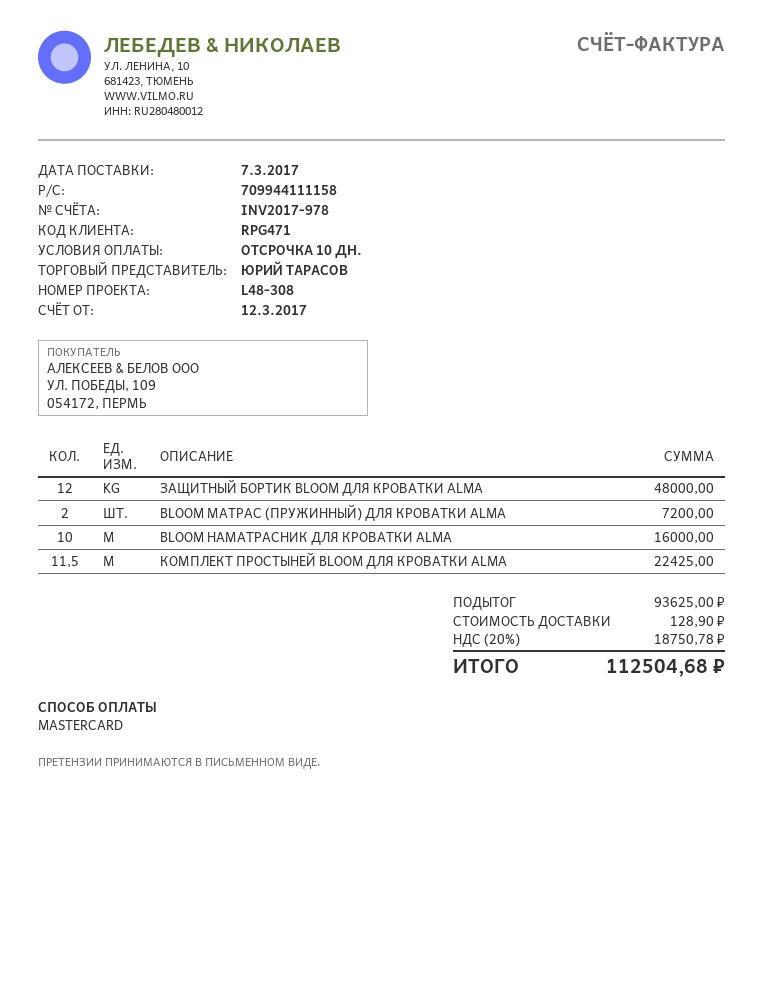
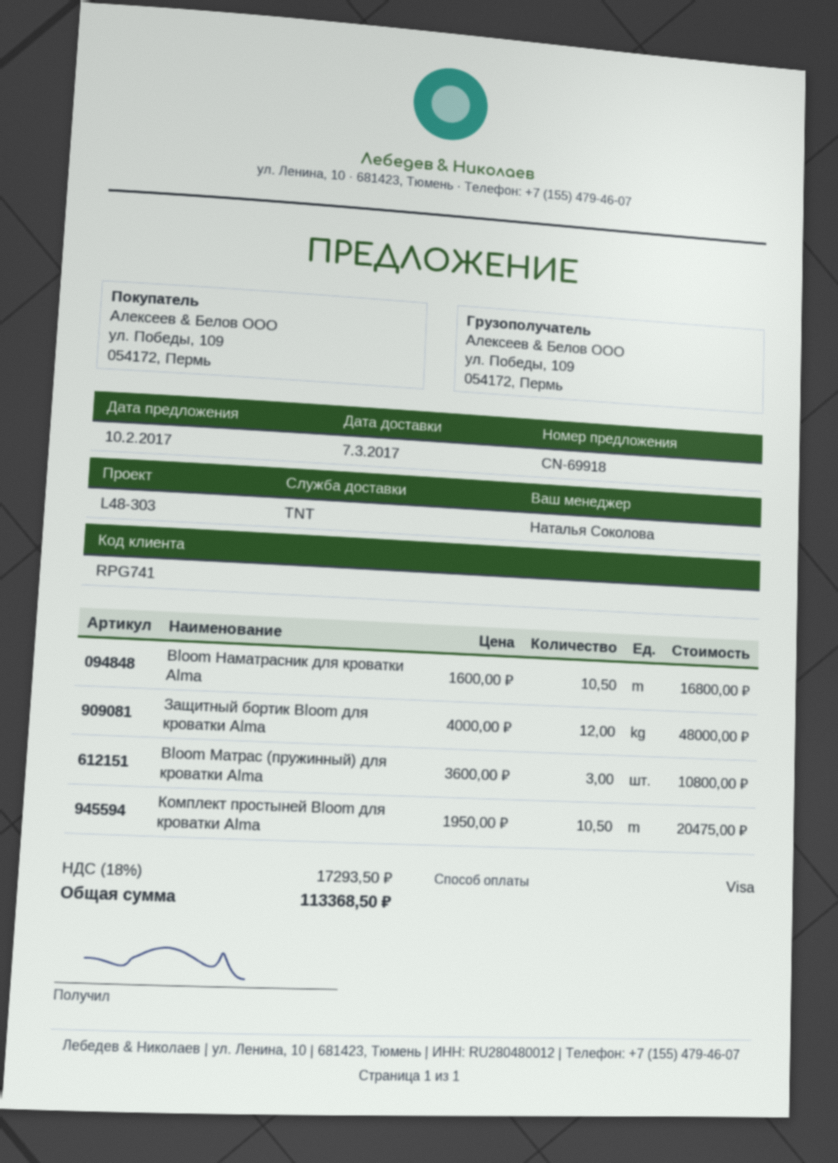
customer number: RPG471 -> RPG741
reference: L48-308 -> L48-303
sales rep: ЮРИЙ ТАРАСОВ -> Наталья Соколова
payment method: Mastercard -> Visa
BLOOM МАТРАС (ПРУЖИННЫЙ) ДЛЯ КРОВАТКИ ALMA: 2 for 7200.00 -> 3 for 10800.00
BLOOM НАМАТРАСНИК ДЛЯ КРОВАТКИ ALMA: 10 for 16000.00 -> 10.5 for 16800.00
КОМПЛЕКТ ПРОСТЫНЕЙ BLOOM ДЛЯ КРОВАТКИ ALMA: 11.5 for 22425.00 -> 10.5 for 20475.00
shipping: 128.90 -> none
tax: 20% = 18750.78 -> 18% = 17293.50
total: 112504.68 -> 113368.50

